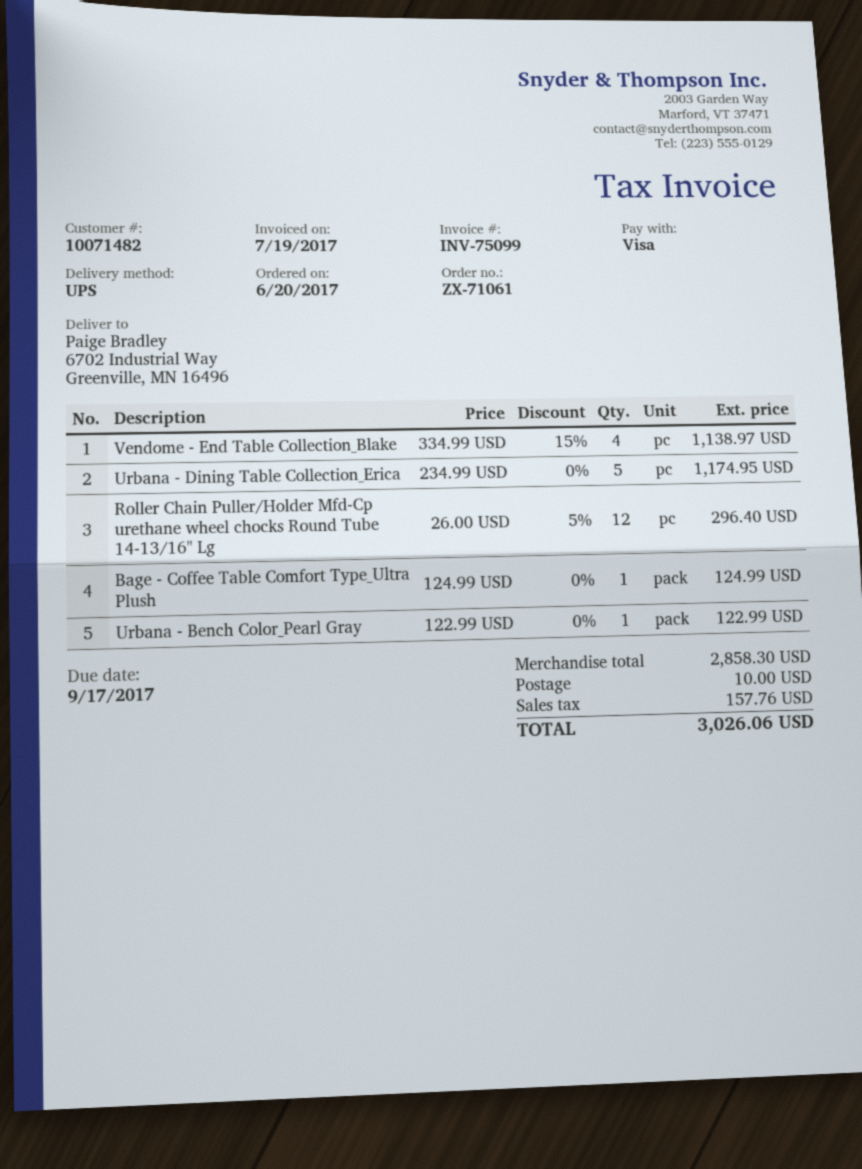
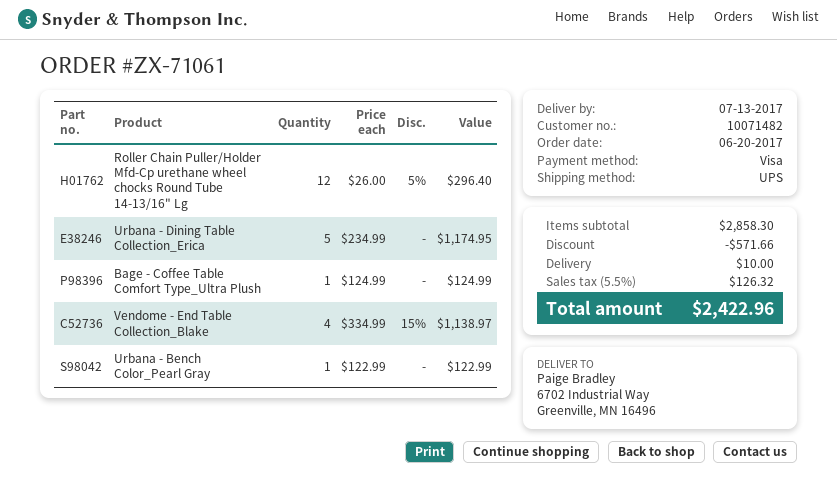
discount: none -> 571.66
tax: 157.76 -> 126.32
total: 3026.06 -> 2422.96

